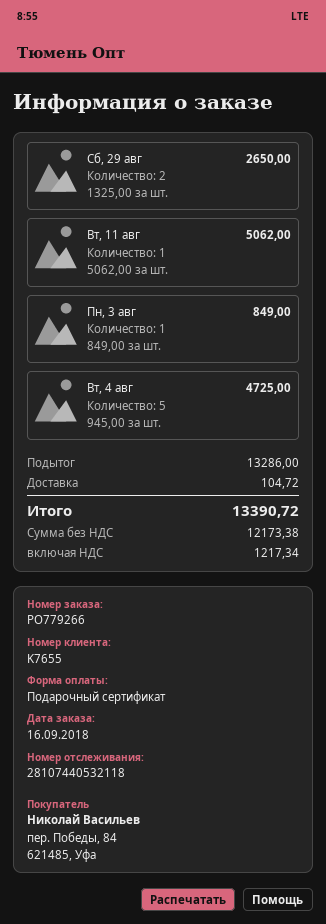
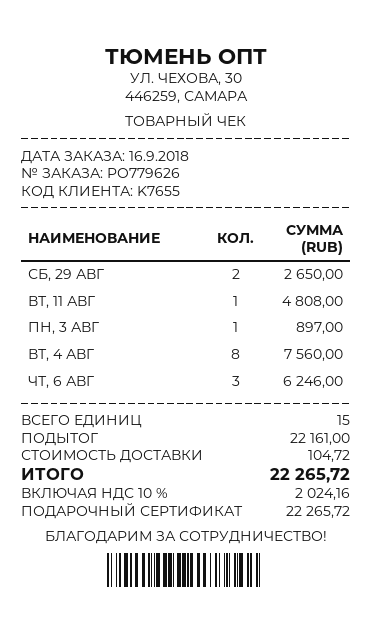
order number: PO779266 -> PO779626
Вт, 11 авг: 1 for 5062.00 -> 1 for 4808.00
Пн, 3 авг: 1 for 849.00 -> 1 for 897.00
Вт, 4 авг: 5 for 4725.00 -> 8 for 7560.00
ЧТ, 6 АВГ: none -> 3 for 6246.00
subtotal: 13286.00 -> 22161.00
tax: 1217.34 -> 2024.16
total: 13390.72 -> 22265.72

